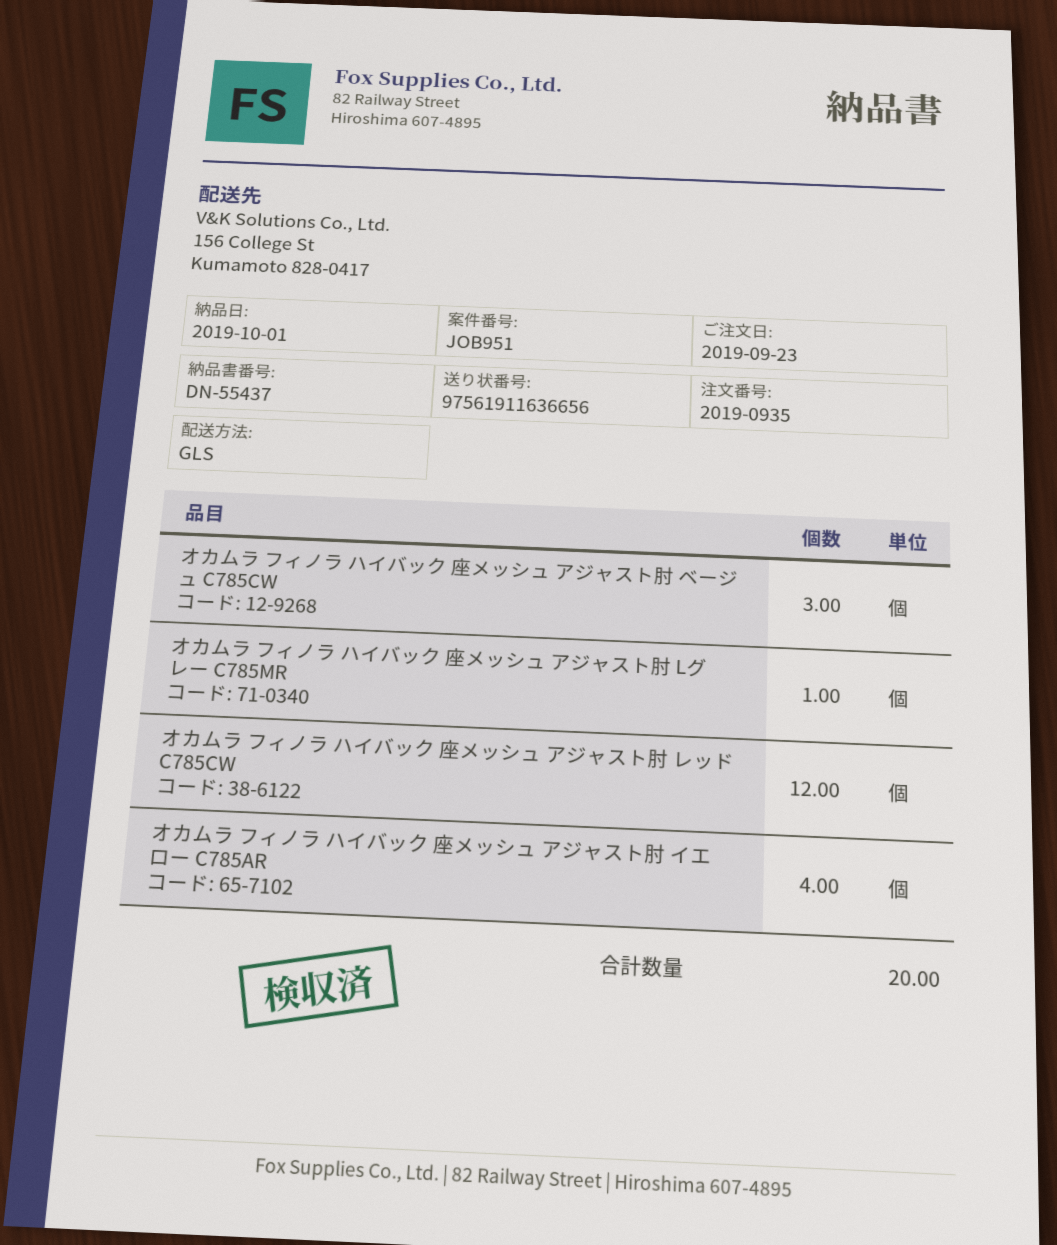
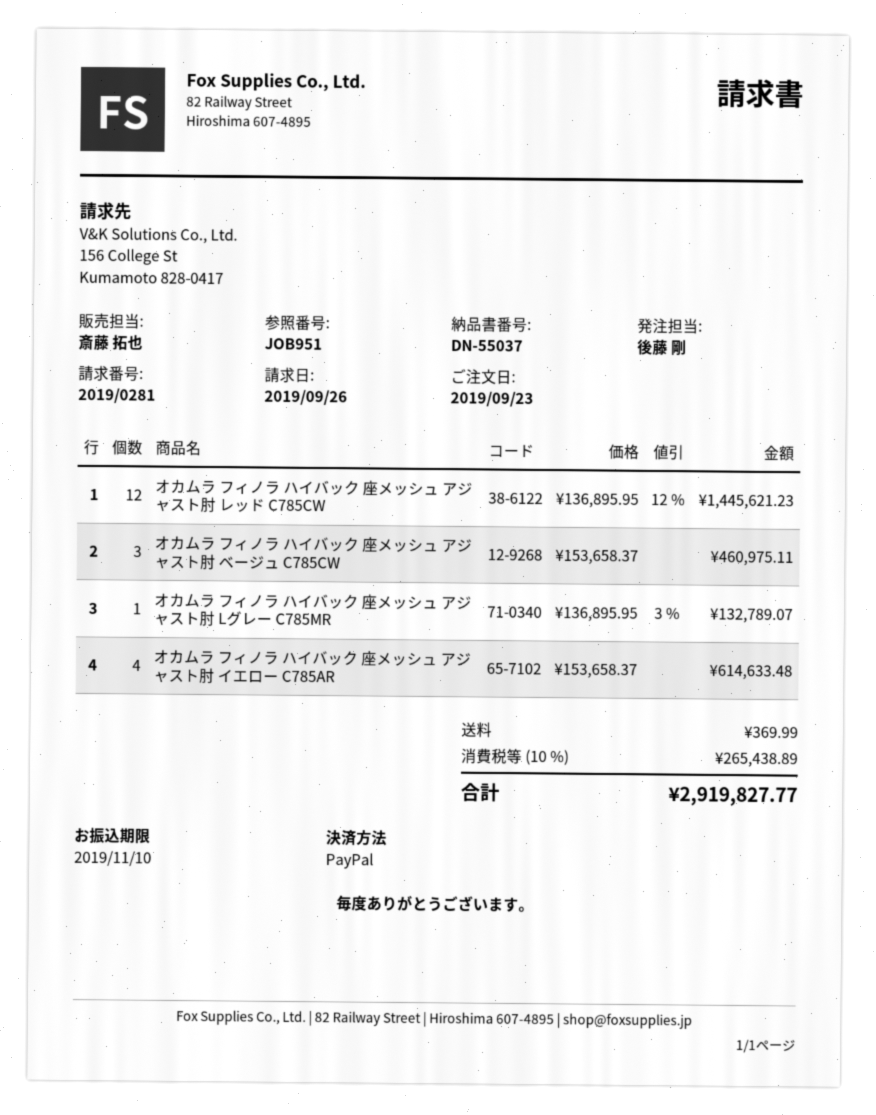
delivery note number: DN-55437 -> DN-55037

